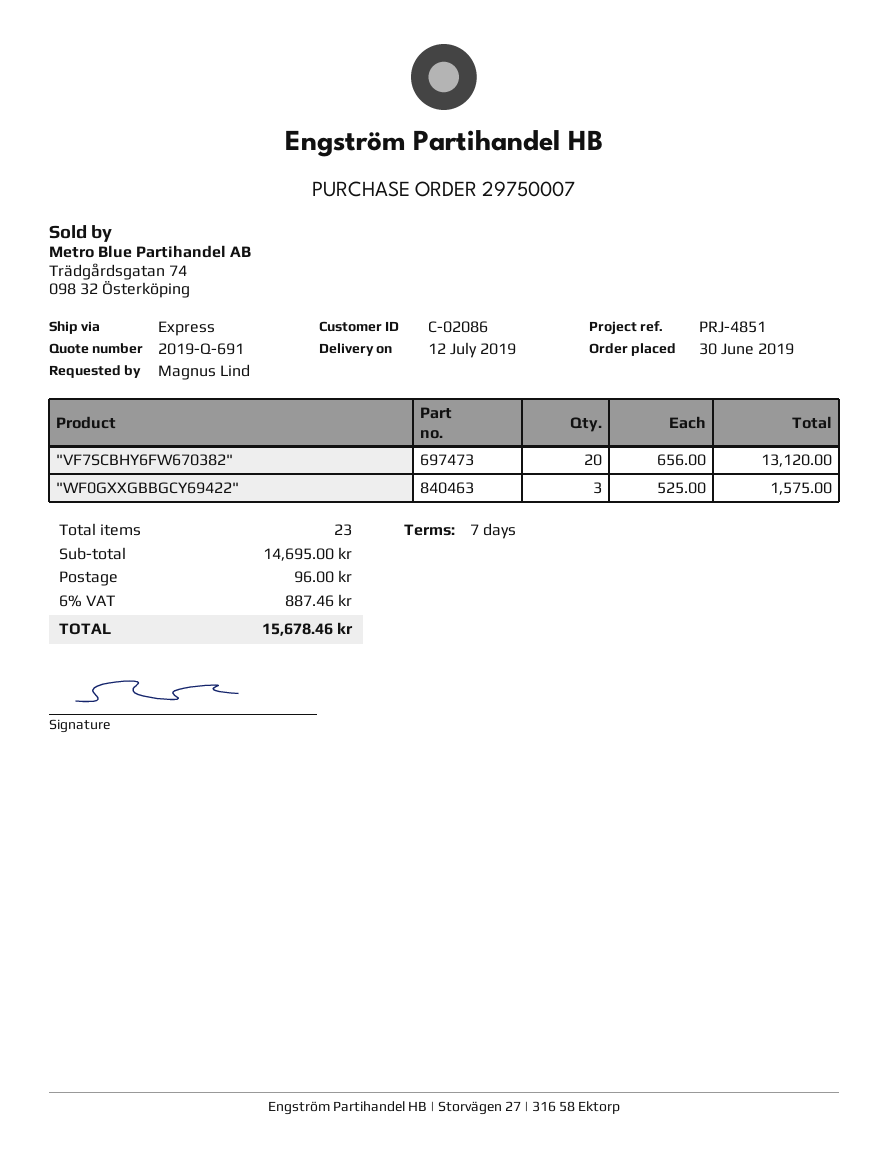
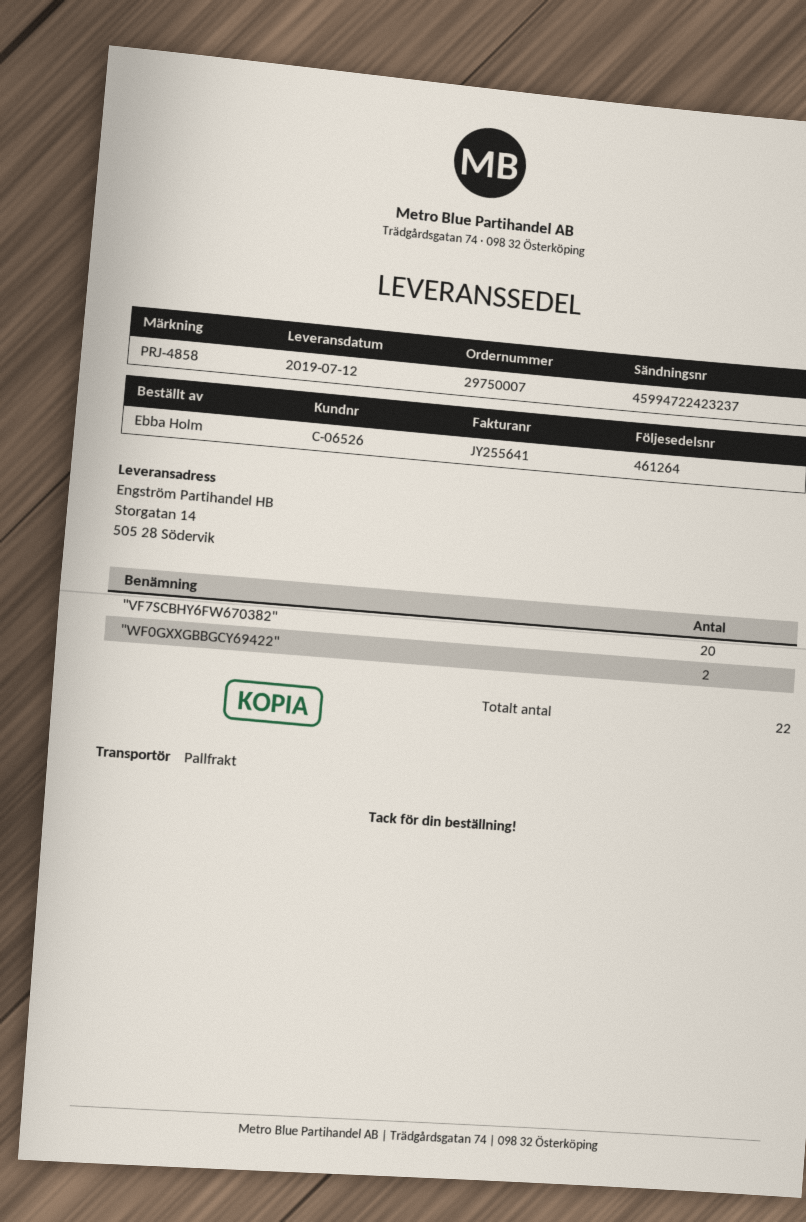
customer number: C-02086 -> C-06526
reference: PRJ-4851 -> PRJ-4858
ordered by: Magnus Lind -> Ebba Holm
shipping method: express -> pallet freight
"WF0GXXGBBGCY69422": 3 -> 2
total quantity: 23 -> 22

